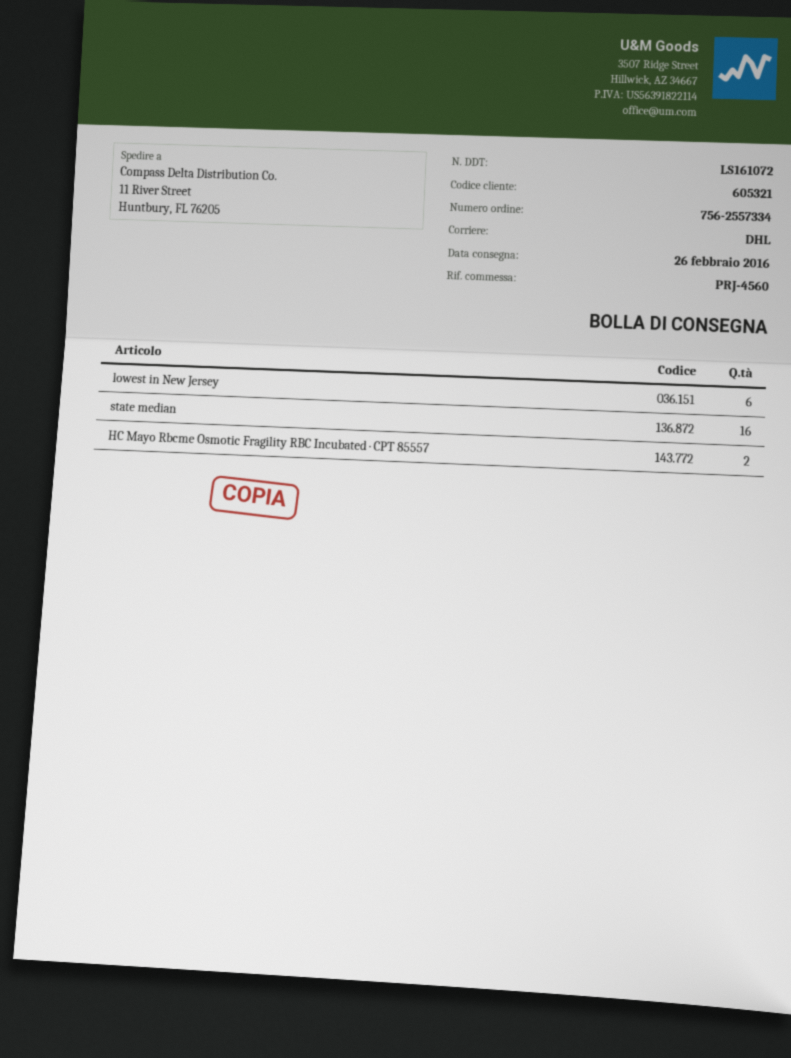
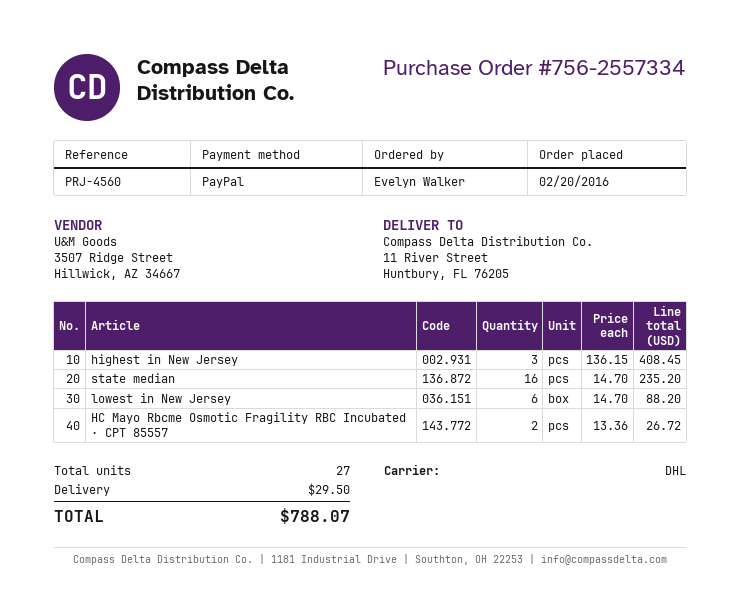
highest in New Jersey: none -> 3

